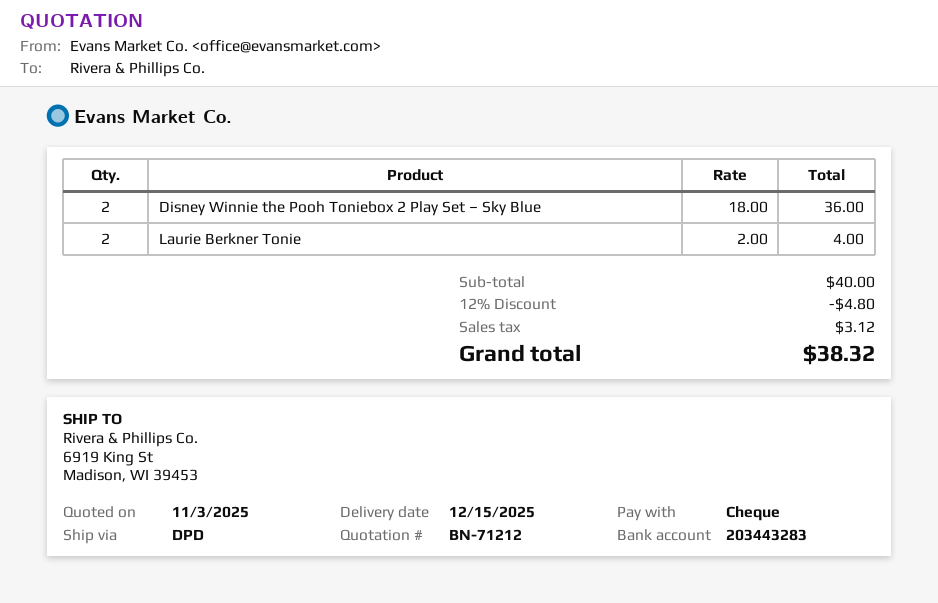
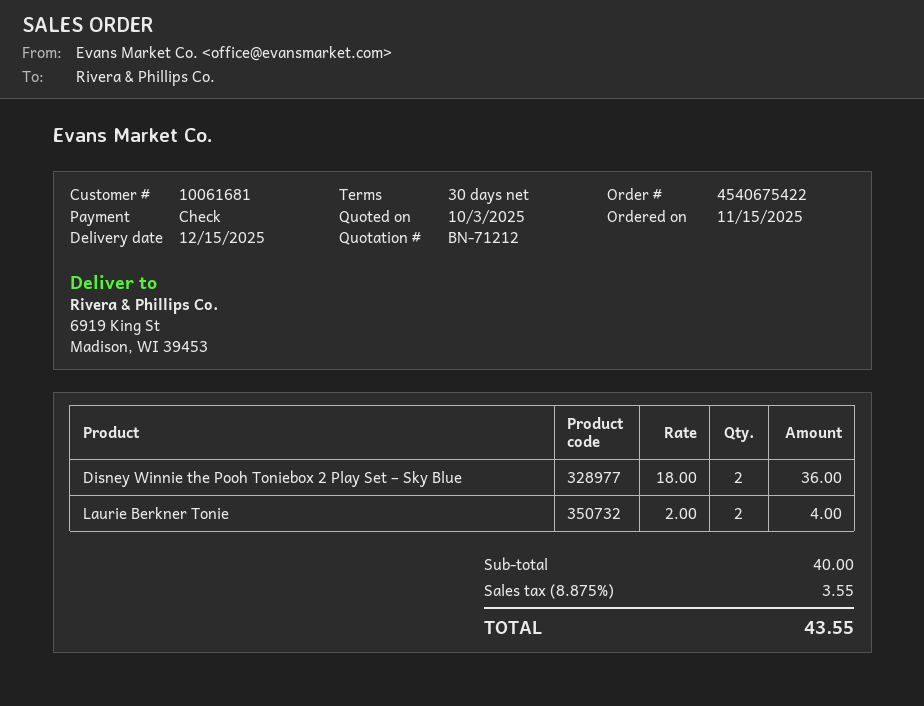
quote date: 2025-11-03 -> 2025-10-03
discount: 12% = 4.80 -> none
tax: 3.12 -> 3.55
total: 38.32 -> 43.55

